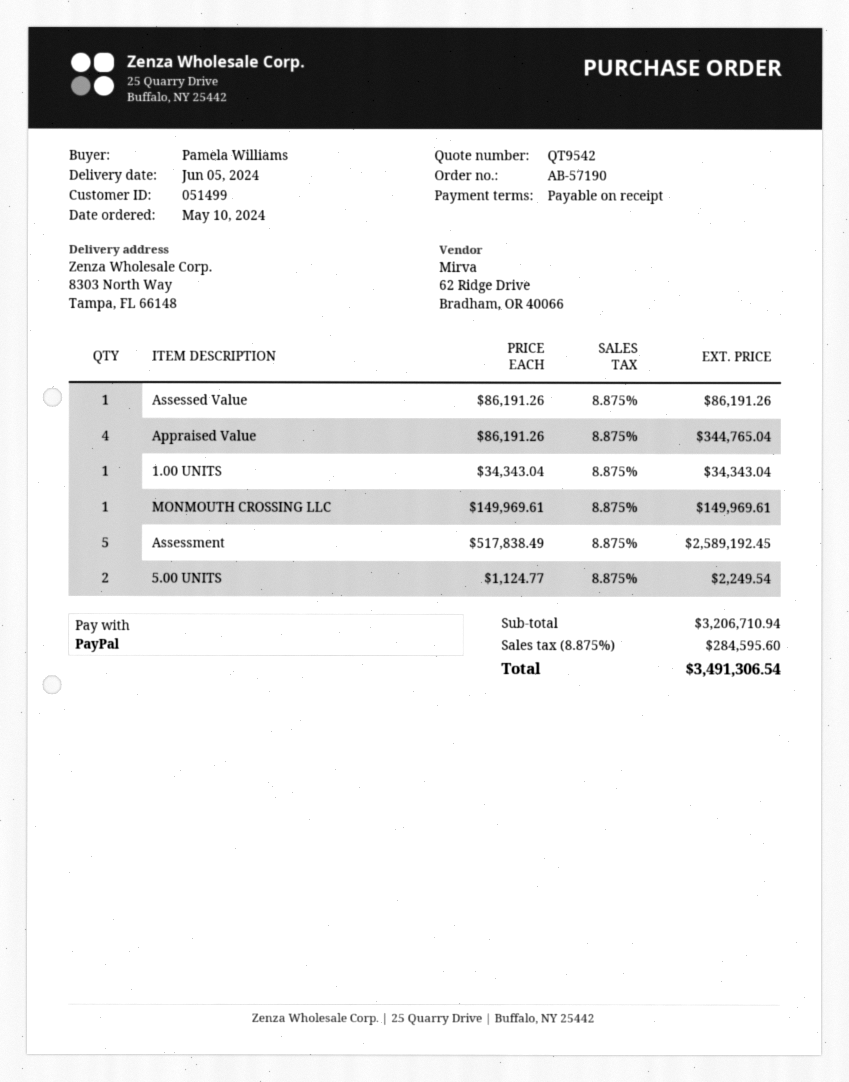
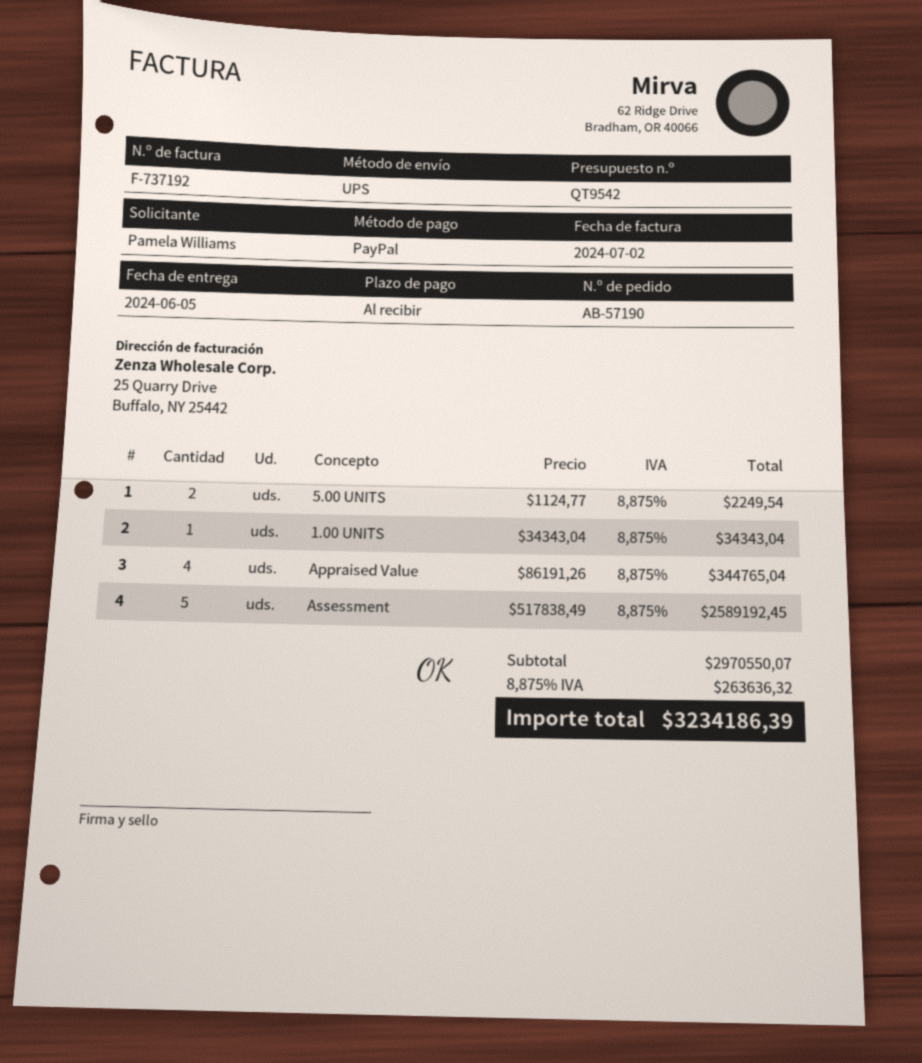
Assessed Value: 1 x 86191.26 = 86191.26 -> none
MONMOUTH CROSSING LLC: 1 x 149969.61 = 149969.61 -> none
subtotal: 3206710.94 -> 2970550.07
tax: 8.875% = 284595.60 -> 8.875% = 263636.32
total: 3491306.54 -> 3234186.39

